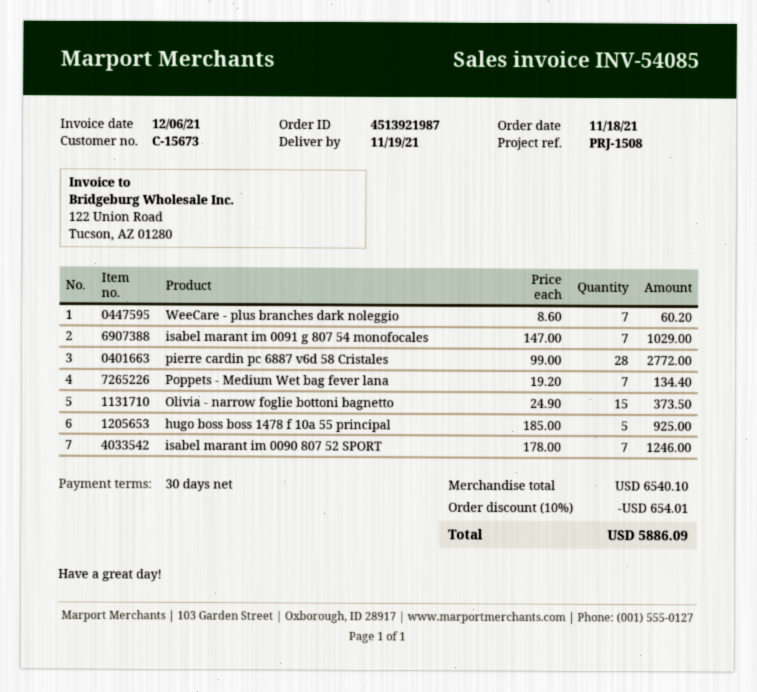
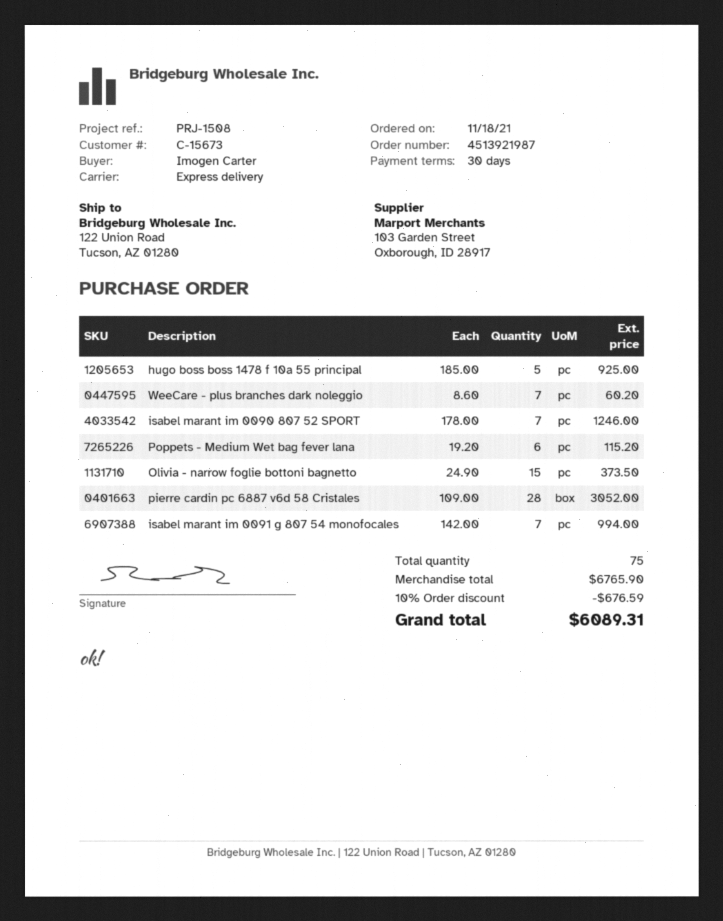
isabel marant im 0091 g 807 54 monofocales: 7 x 147.00 = 1029.00 -> 7 x 142.00 = 994.00
pierre cardin pc 6887 v6d 58 Cristales: 28 x 99.00 = 2772.00 -> 28 x 109.00 = 3052.00
Poppets - Medium Wet bag fever lana: 7 x 19.20 = 134.40 -> 6 x 19.20 = 115.20
subtotal: 6540.10 -> 6765.90
discount: 10% = 654.01 -> 10% = 676.59
total: 5886.09 -> 6089.31

